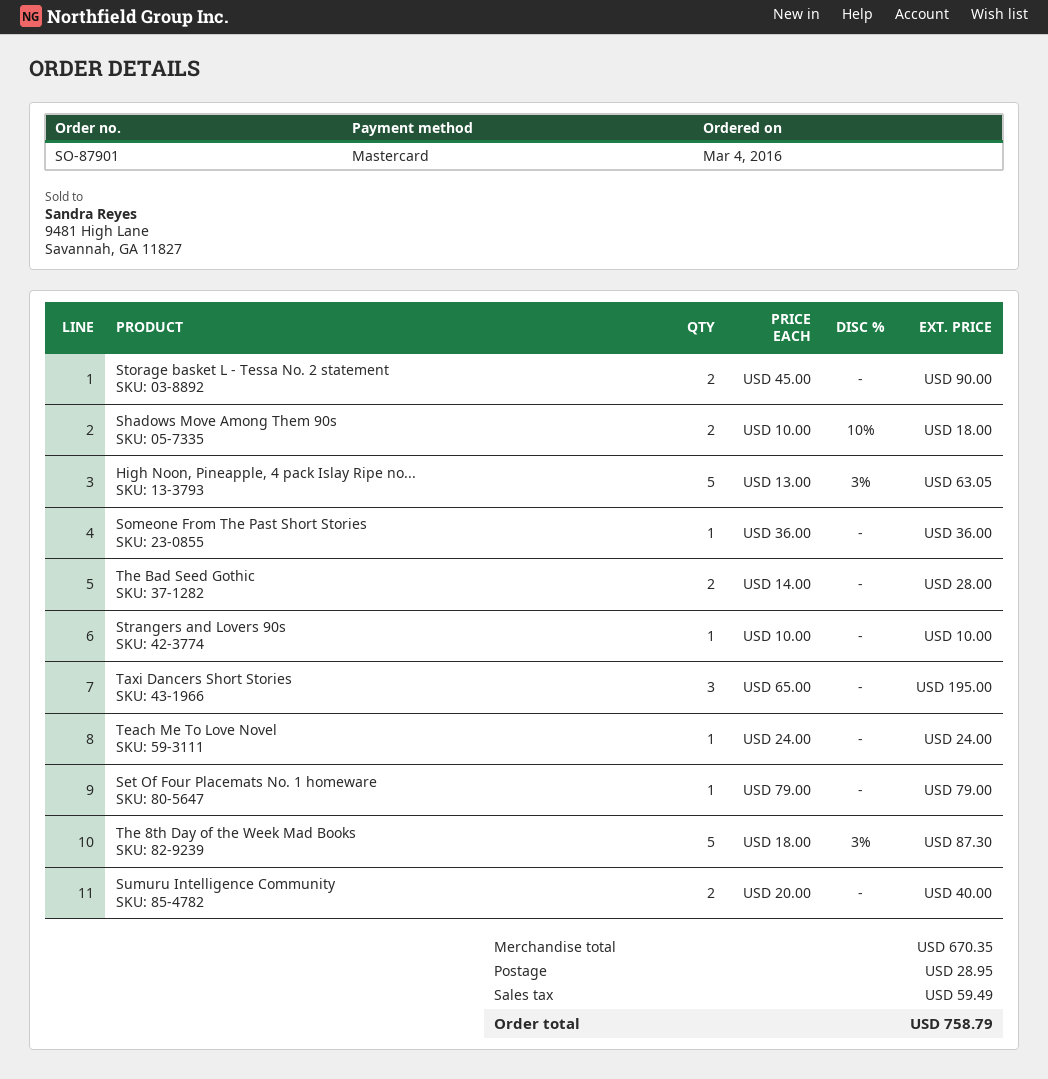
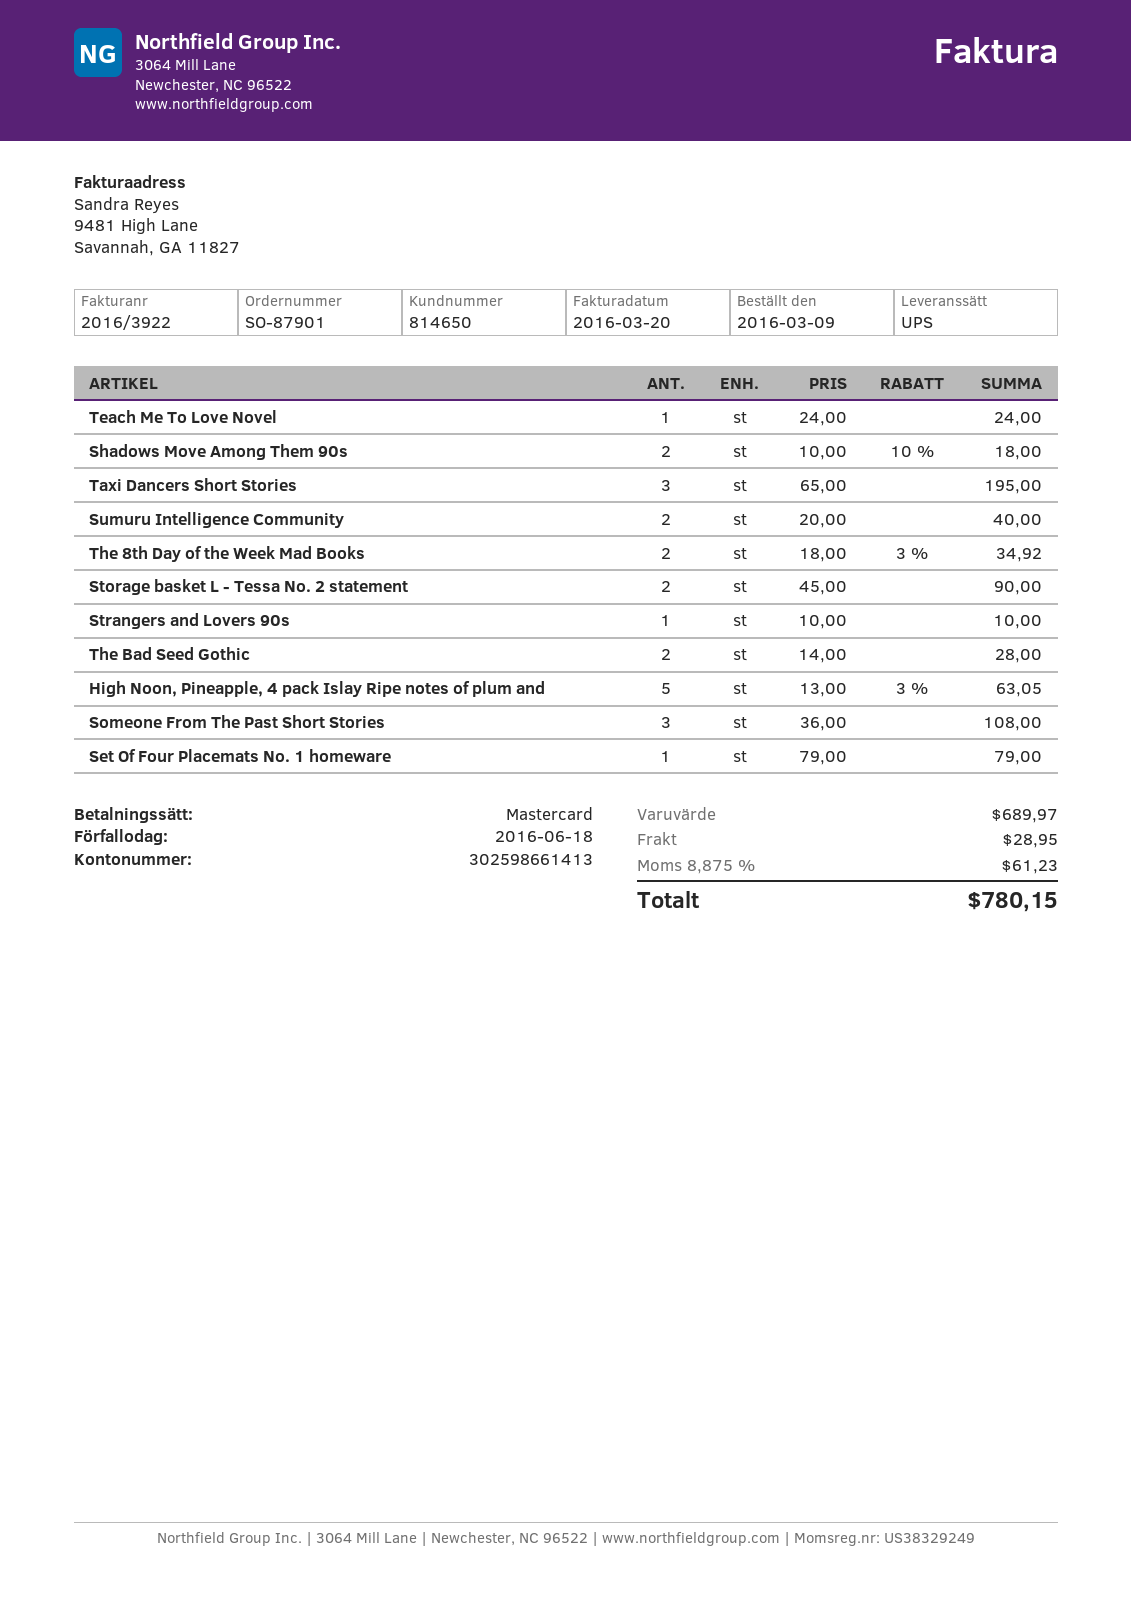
order date: 2016-03-04 -> 2016-03-09
Someone From The Past Short Stories: 1 x 36.00 = 36.00 -> 3 x 36.00 = 108.00
The 8th Day of the Week Mad Books: 5 x 18.00 - 3% = 87.30 -> 2 x 18.00 - 3% = 34.92
subtotal: 670.35 -> 689.97
tax: 59.49 -> 61.23
total: 758.79 -> 780.15

